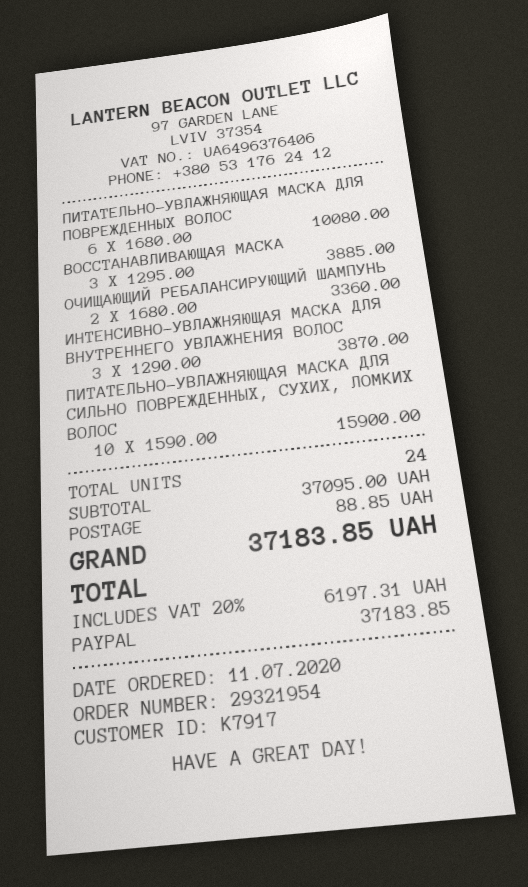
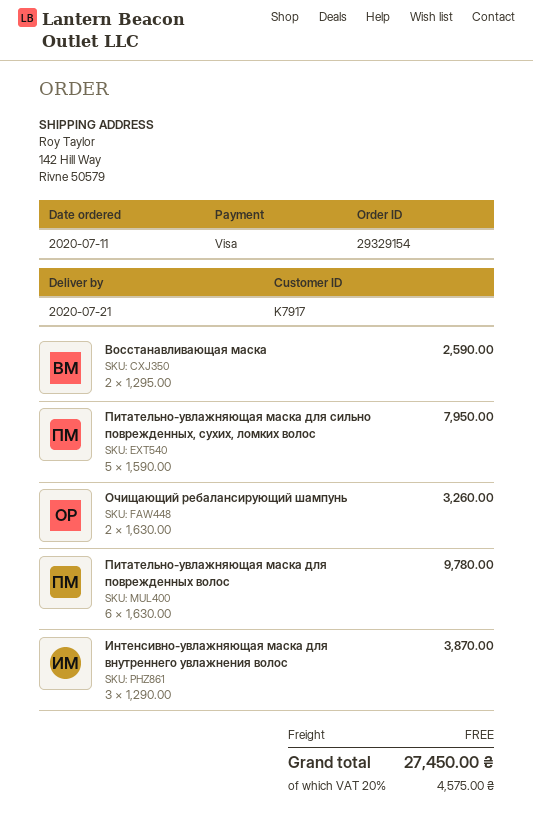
order number: 29321954 -> 29329154
payment method: PayPal -> Visa
ПИТАТЕЛЬНО-УВЛАЖНЯЮЩАЯ МАСКА ДЛЯ ПОВРЕЖДЕННЫХ ВОЛОС: 6 x 1680.00 = 10080.00 -> 6 x 1630.00 = 9780.00
ВОССТАНАВЛИВАЮЩАЯ МАСКА: 3 x 1295.00 = 3885.00 -> 2 x 1295.00 = 2590.00
ОЧИЩАЮЩИЙ РЕБАЛАНСИРУЮЩИЙ ШАМПУНЬ: 2 x 1680.00 = 3360.00 -> 2 x 1630.00 = 3260.00
ПИТАТЕЛЬНО-УВЛАЖНЯЮЩАЯ МАСКА ДЛЯ СИЛЬНО ПОВРЕЖДЕННЫХ, СУХИХ, ЛОМКИХ ВОЛОС: 10 x 1590.00 = 15900.00 -> 5 x 1590.00 = 7950.00
shipping: 88.85 -> 0.00
tax: 20% = 6197.31 -> 20% = 4575.00
total: 37183.85 -> 27450.00

